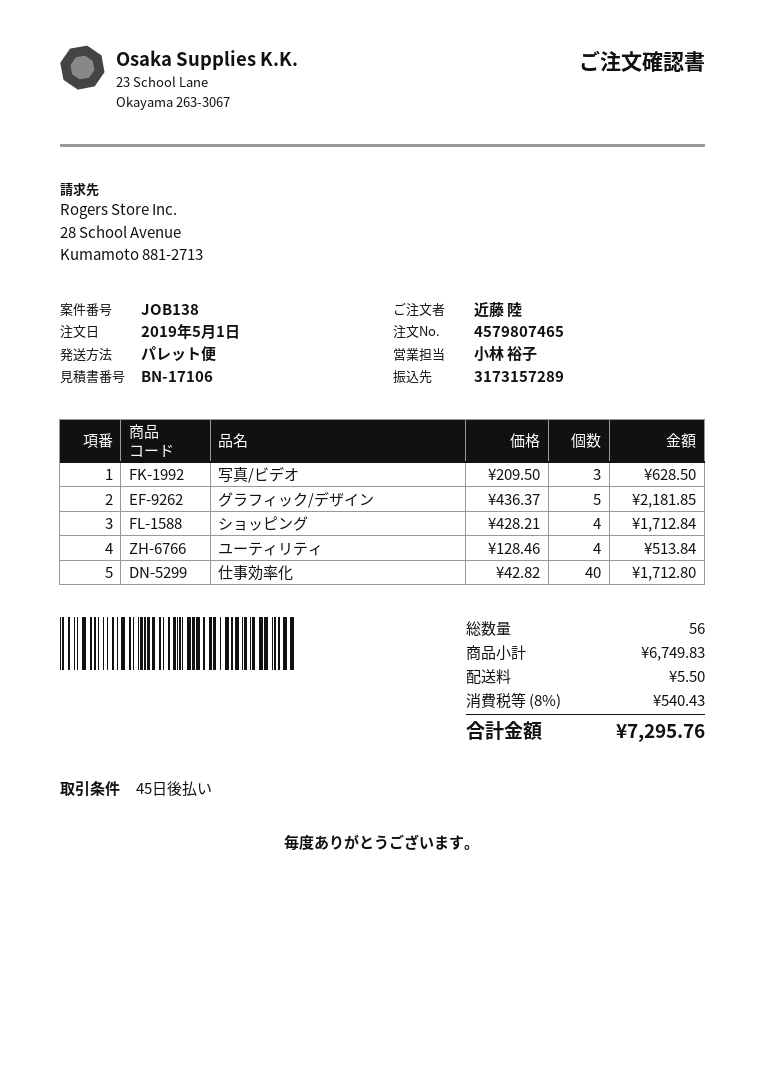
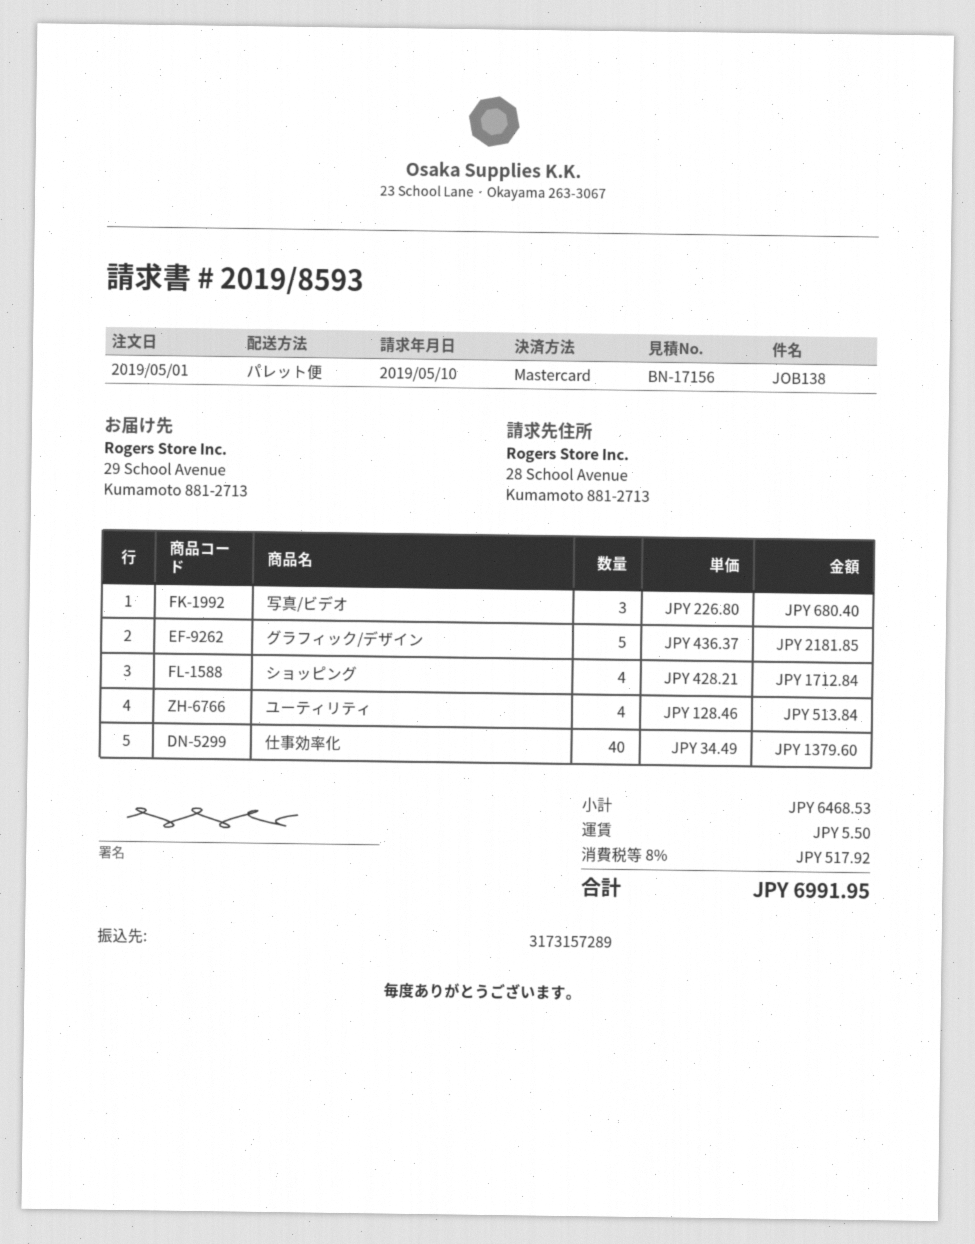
quote number: BN-17106 -> BN-17156
写真/ビデオ: 3 x 209.50 = 628.50 -> 3 x 226.80 = 680.40
仕事効率化: 40 x 42.82 = 1712.80 -> 40 x 34.49 = 1379.60
subtotal: 6749.83 -> 6468.53
tax: 8% = 540.43 -> 8% = 517.92
total: 7295.76 -> 6991.95

